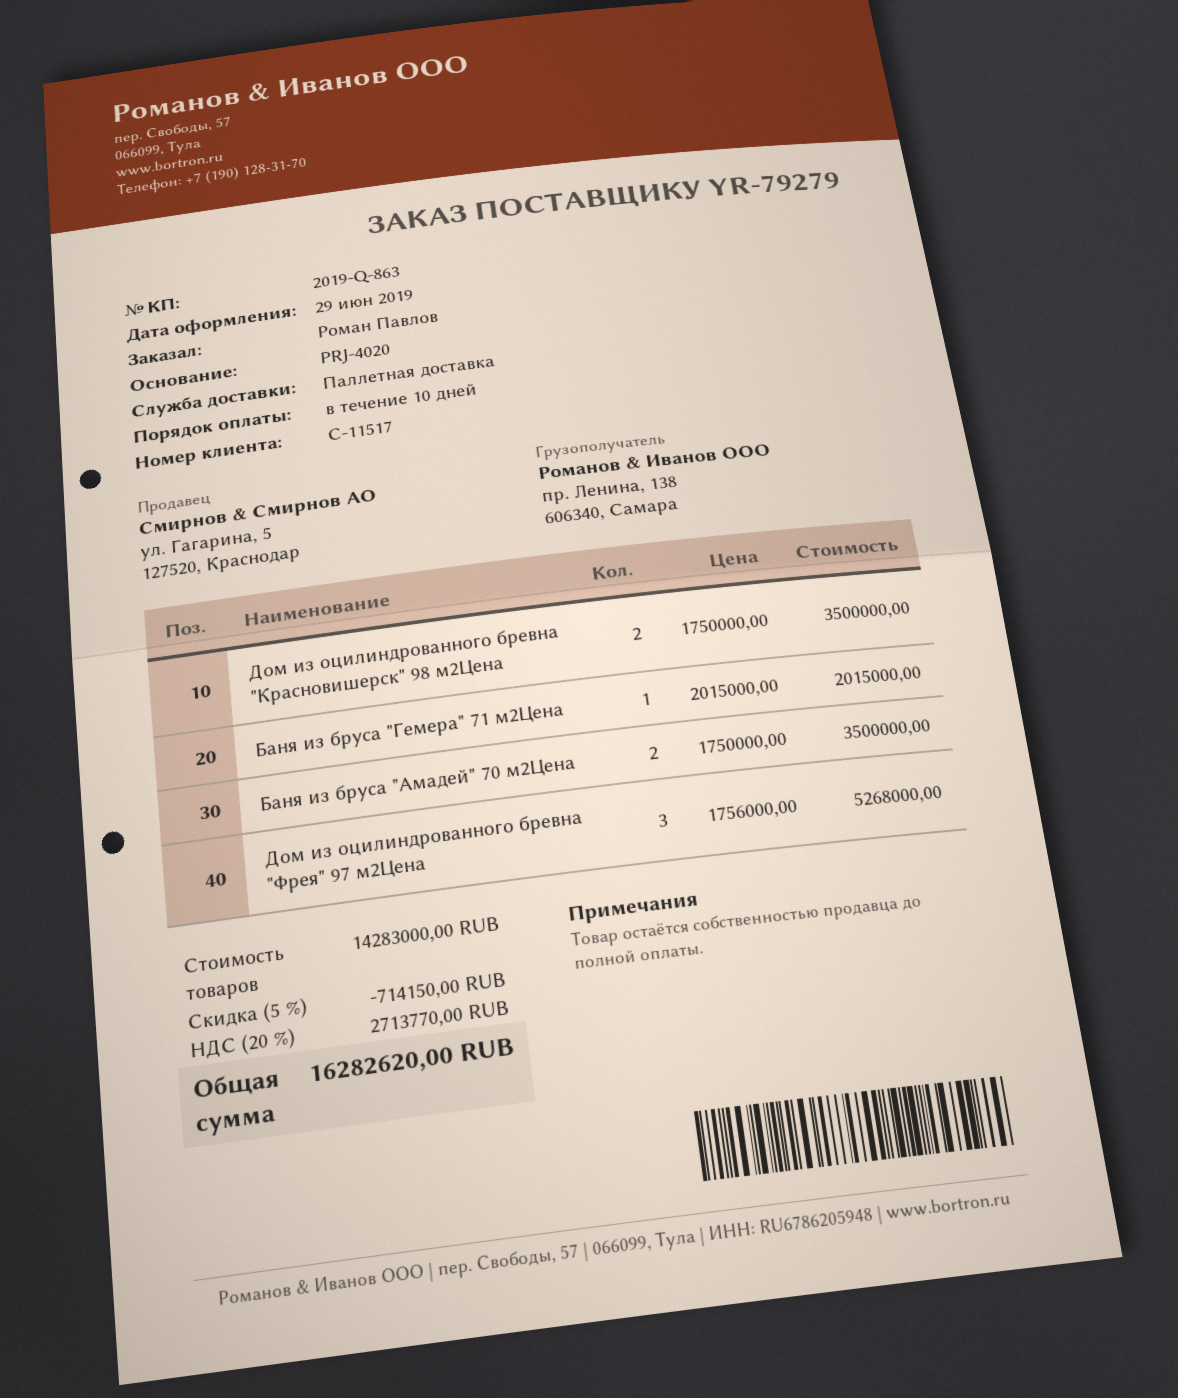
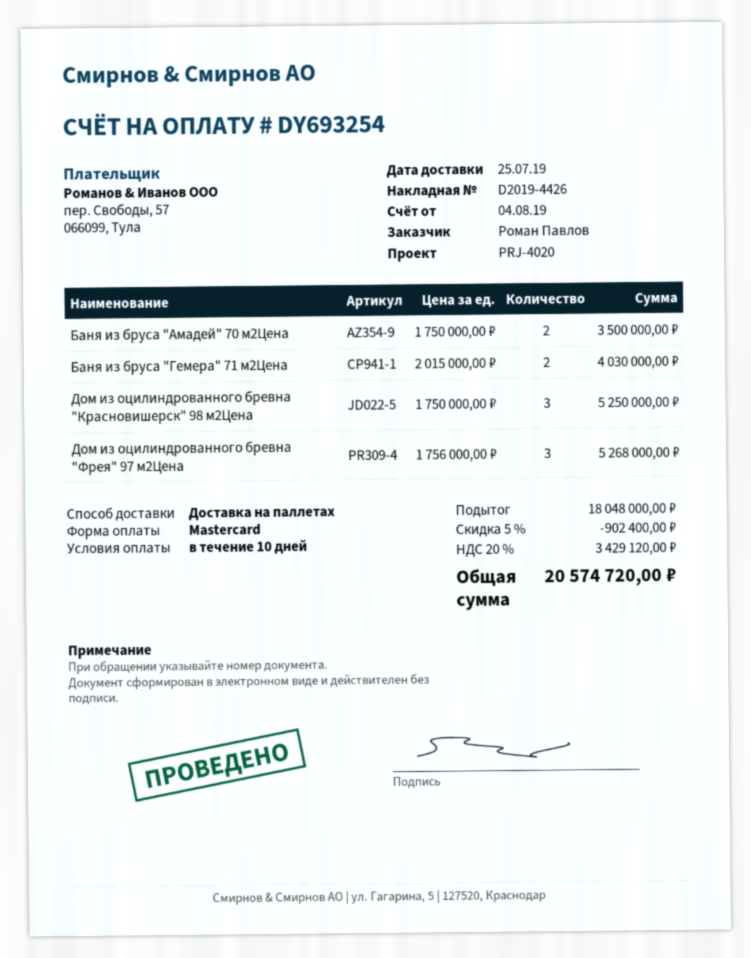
Дом из оцилиндрованного бревна "Красновишерск" 98 м2Цена: 2 x 1750000.00 = 3500000.00 -> 3 x 1750000.00 = 5250000.00
Баня из бруса "Гемера" 71 м2Цена: 1 x 2015000.00 = 2015000.00 -> 2 x 2015000.00 = 4030000.00
subtotal: 14283000.00 -> 18048000.00
discount: 5% = 714150.00 -> 5% = 902400.00
tax: 20% = 2713770.00 -> 20% = 3429120.00
total: 16282620.00 -> 20574720.00

